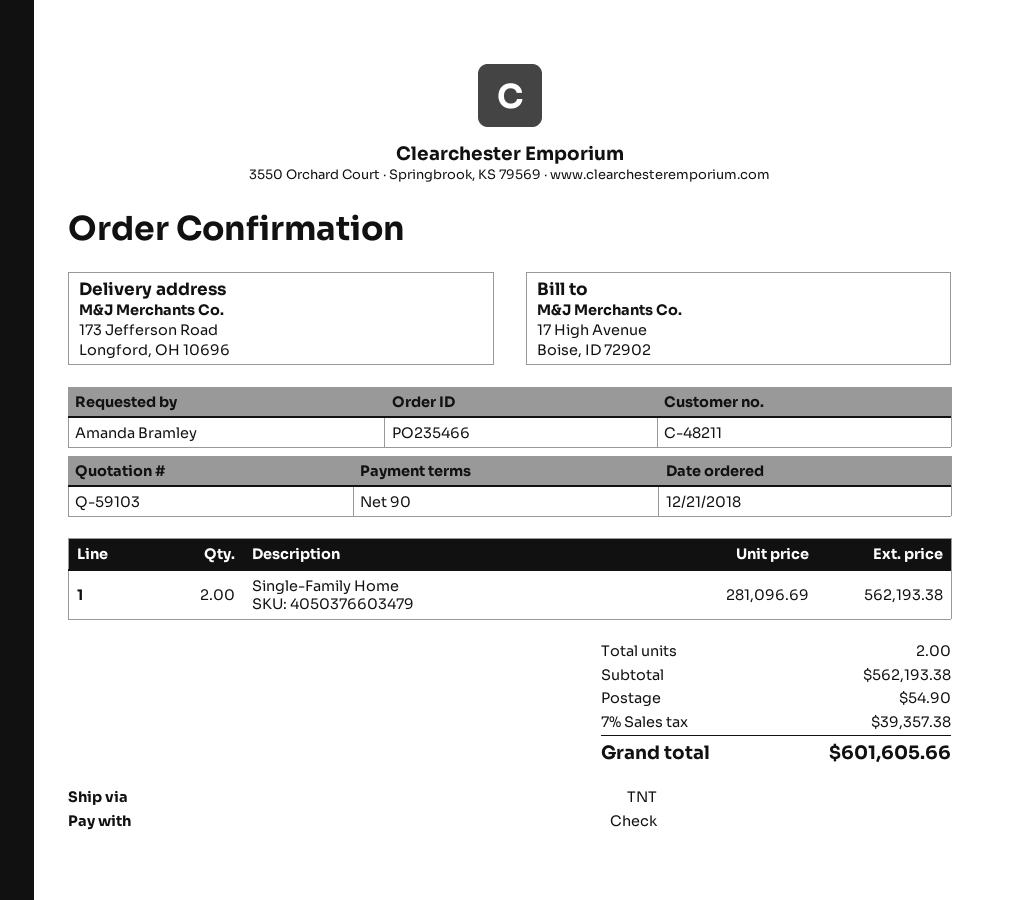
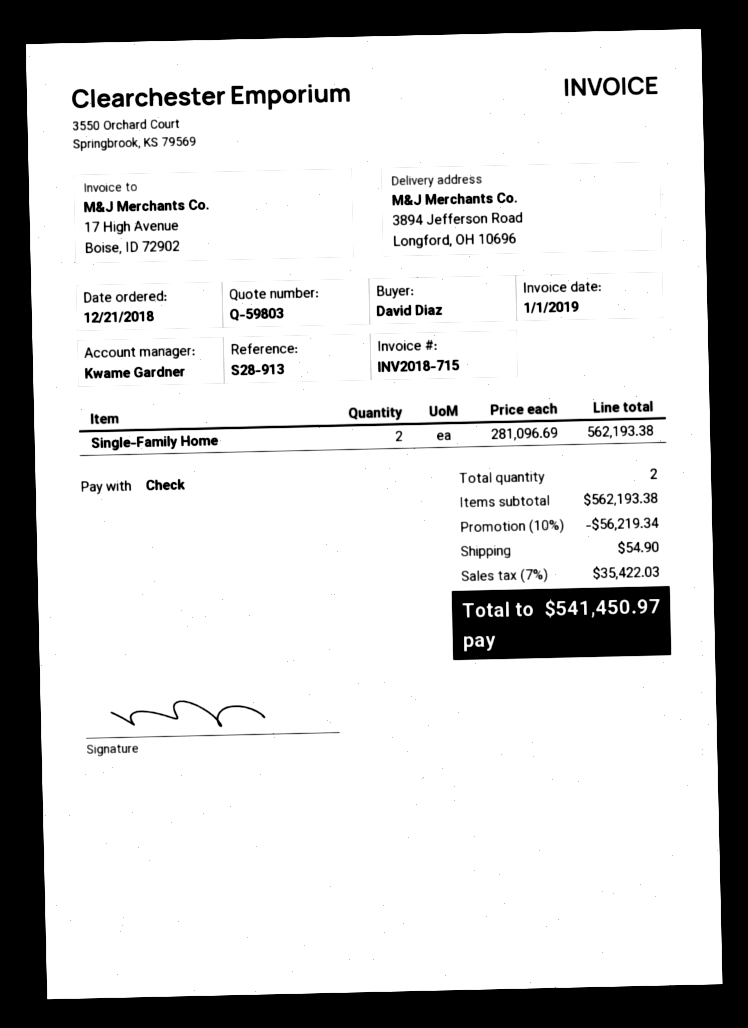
quote number: Q-59103 -> Q-59803
ordered by: Amanda Bramley -> David Diaz
ship to: 173 Jefferson Road, Longford, OH 10696 -> 3894 Jefferson Road, Longford, OH 10696
discount: none -> 10% = 56219.34
tax: 7% = 39357.38 -> 7% = 35422.03
total: 601605.66 -> 541450.97

